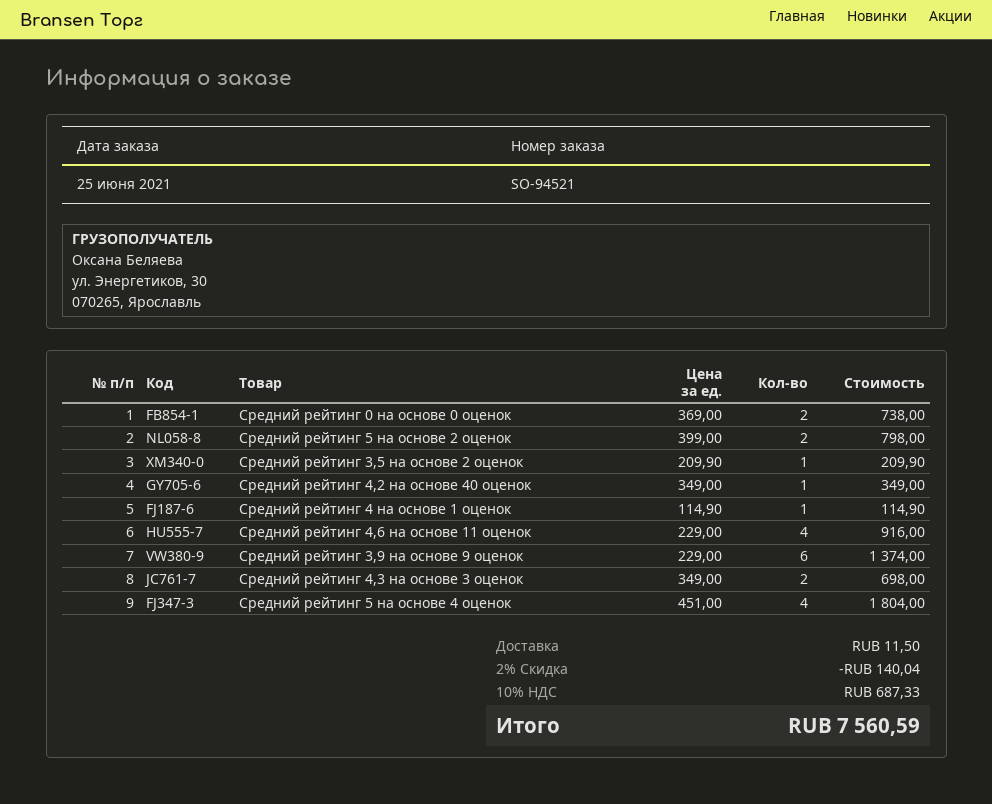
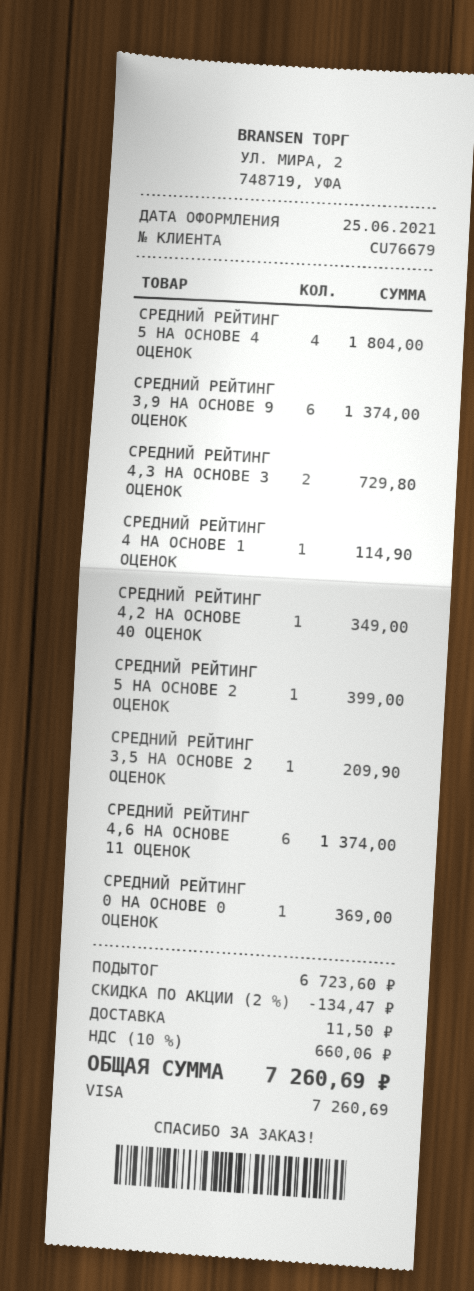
Средний рейтинг 0 на основе 0 оценок: 2 for 738.00 -> 1 for 369.00
Средний рейтинг 5 на основе 2 оценок: 2 for 798.00 -> 1 for 399.00
Средний рейтинг 4,6 на основе 11 оценок: 4 for 916.00 -> 6 for 1374.00
Средний рейтинг 4,3 на основе 3 оценок: 2 for 698.00 -> 2 for 729.80
discount: 2% = 140.04 -> 2% = 134.47
tax: 10% = 687.33 -> 10% = 660.06
total: 7560.59 -> 7260.69

